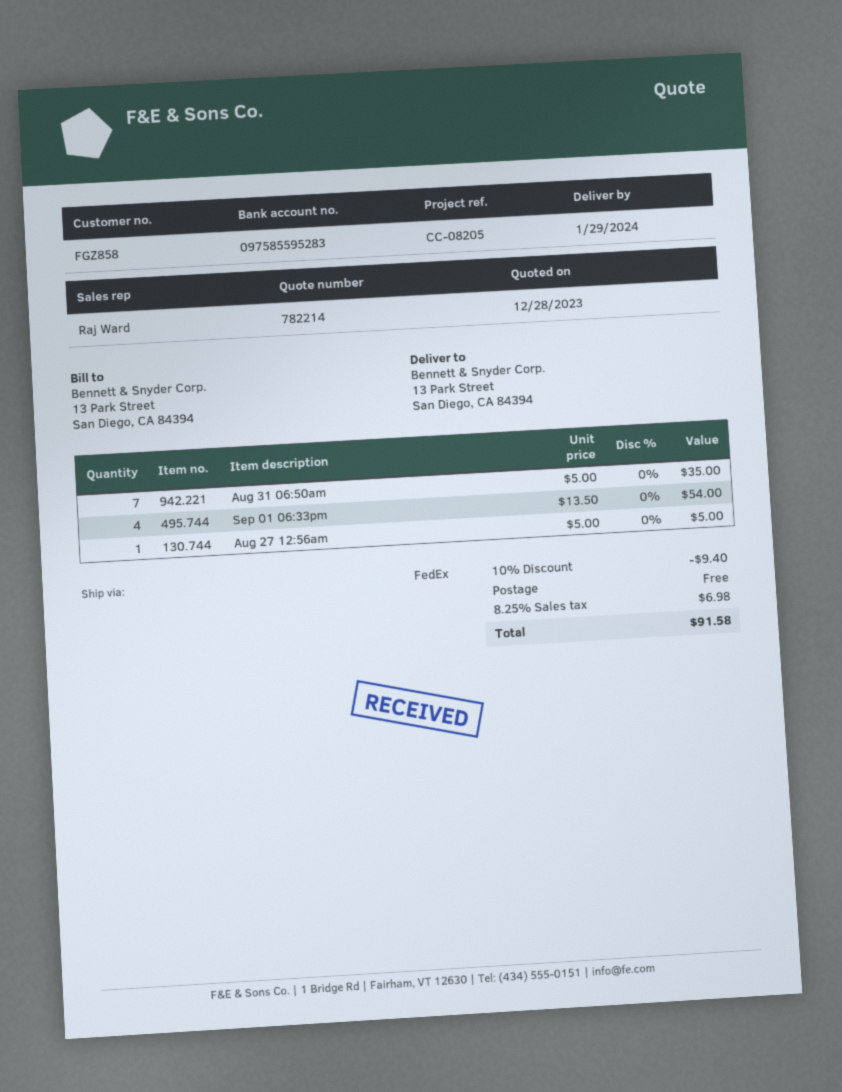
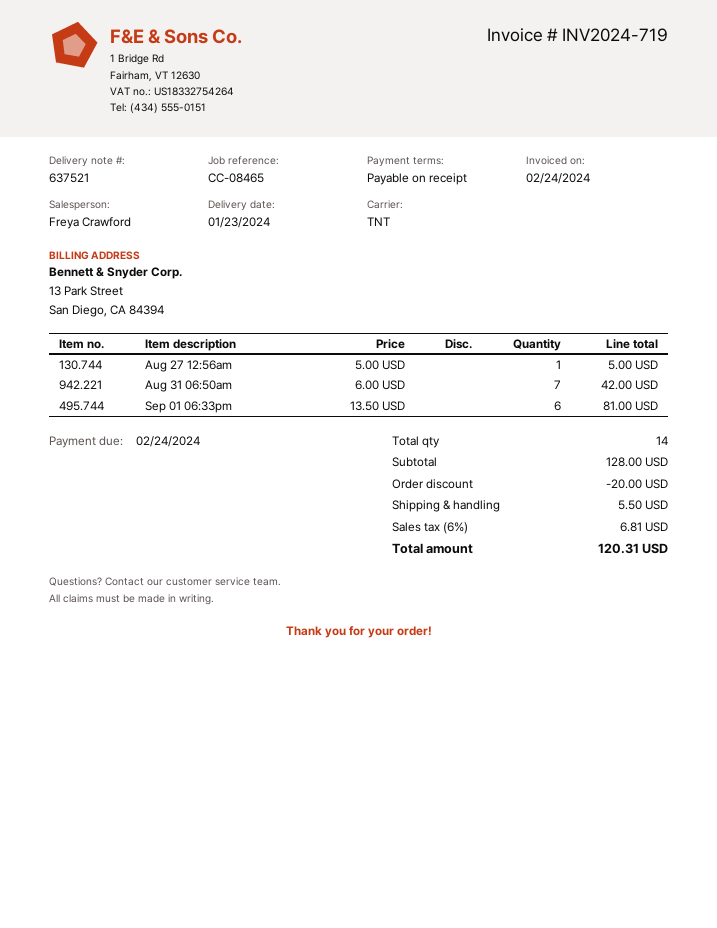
delivery date: 2024-01-29 -> 2024-01-23
reference: CC-08205 -> CC-08465
sales rep: Raj Ward -> Freya Crawford
shipping method: FedEx -> TNT
Aug 31 06:50am: 7 x 5.00 = 35.00 -> 7 x 6.00 = 42.00
Sep 01 06:33pm: 4 x 13.50 = 54.00 -> 6 x 13.50 = 81.00
discount: 9.40 -> 20.00
shipping: 0.00 -> 5.50
tax: 8.25% = 6.98 -> 6% = 6.81
total: 91.58 -> 120.31

